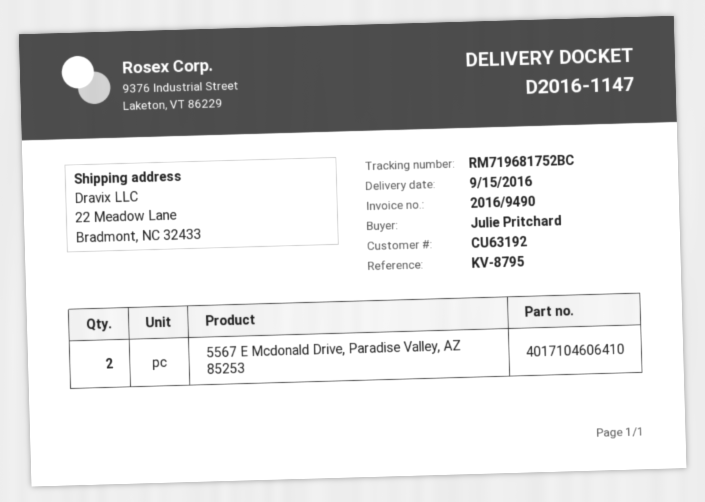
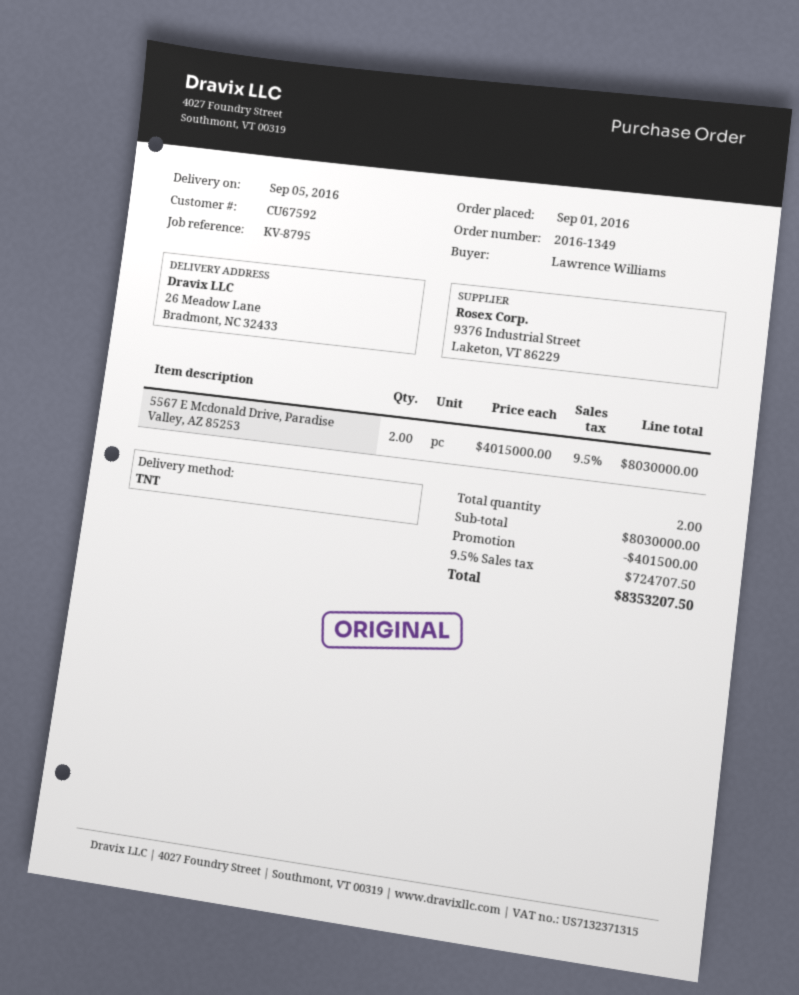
delivery date: 2016-09-15 -> 2016-09-05
customer number: CU63192 -> CU67592
ordered by: Julie Pritchard -> Lawrence Williams
ship to: 22 Meadow Lane, Bradmont, NC 32433 -> 26 Meadow Lane, Bradmont, NC 32433

